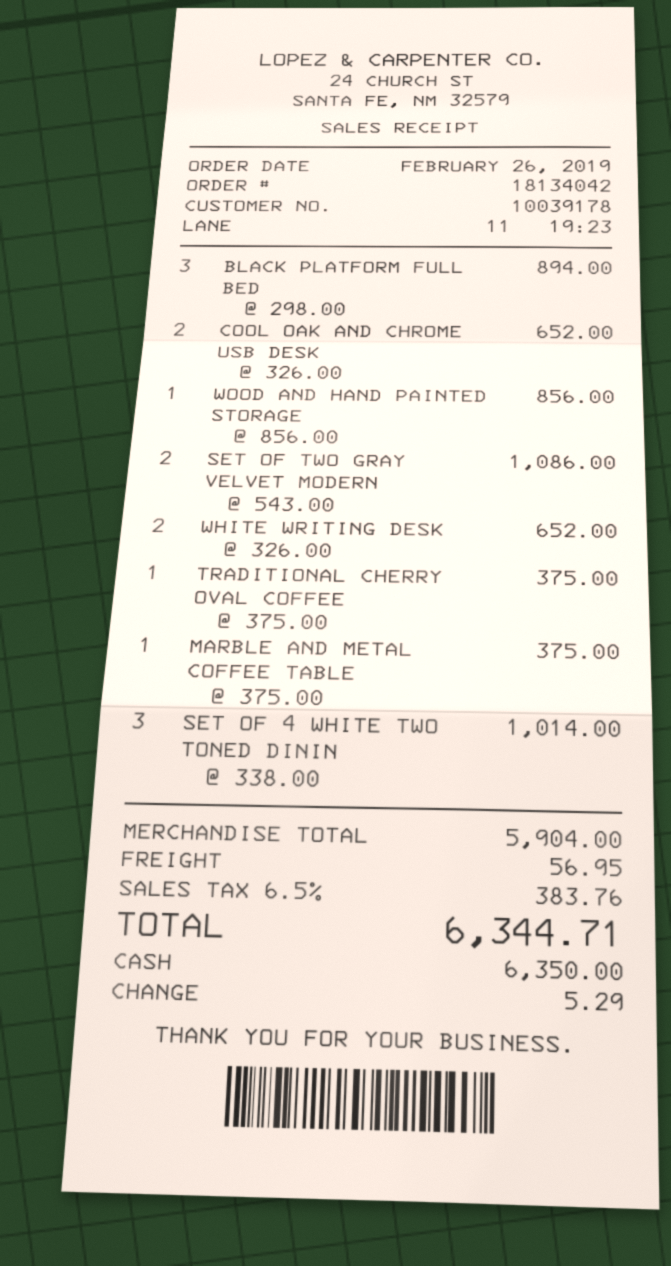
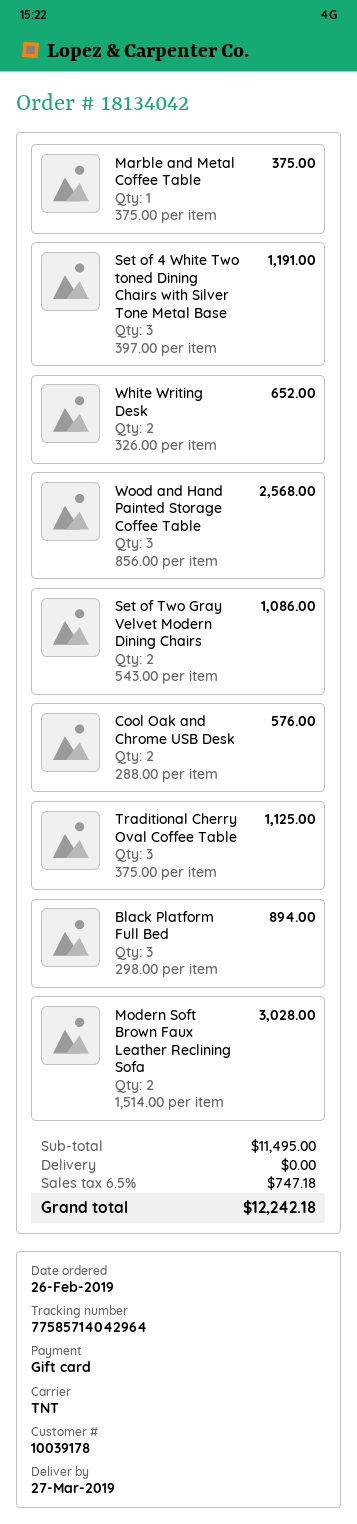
payment method: cash -> gift card
COOL OAK AND CHROME USB DESK: 2 x 326.00 = 652.00 -> 2 x 288.00 = 576.00
WOOD AND HAND PAINTED STORAGE: 1 x 856.00 = 856.00 -> 3 x 856.00 = 2568.00
TRADITIONAL CHERRY OVAL COFFEE: 1 x 375.00 = 375.00 -> 3 x 375.00 = 1125.00
SET OF 4 WHITE TWO TONED DININ: 3 x 338.00 = 1014.00 -> 3 x 397.00 = 1191.00
Modern Soft Brown Faux Leather Reclining Sofa: none -> 2 x 1514.00 = 3028.00
subtotal: 5904.00 -> 11495.00
shipping: 56.95 -> 0.00
tax: 6.5% = 383.76 -> 6.5% = 747.18
total: 6344.71 -> 12242.18

